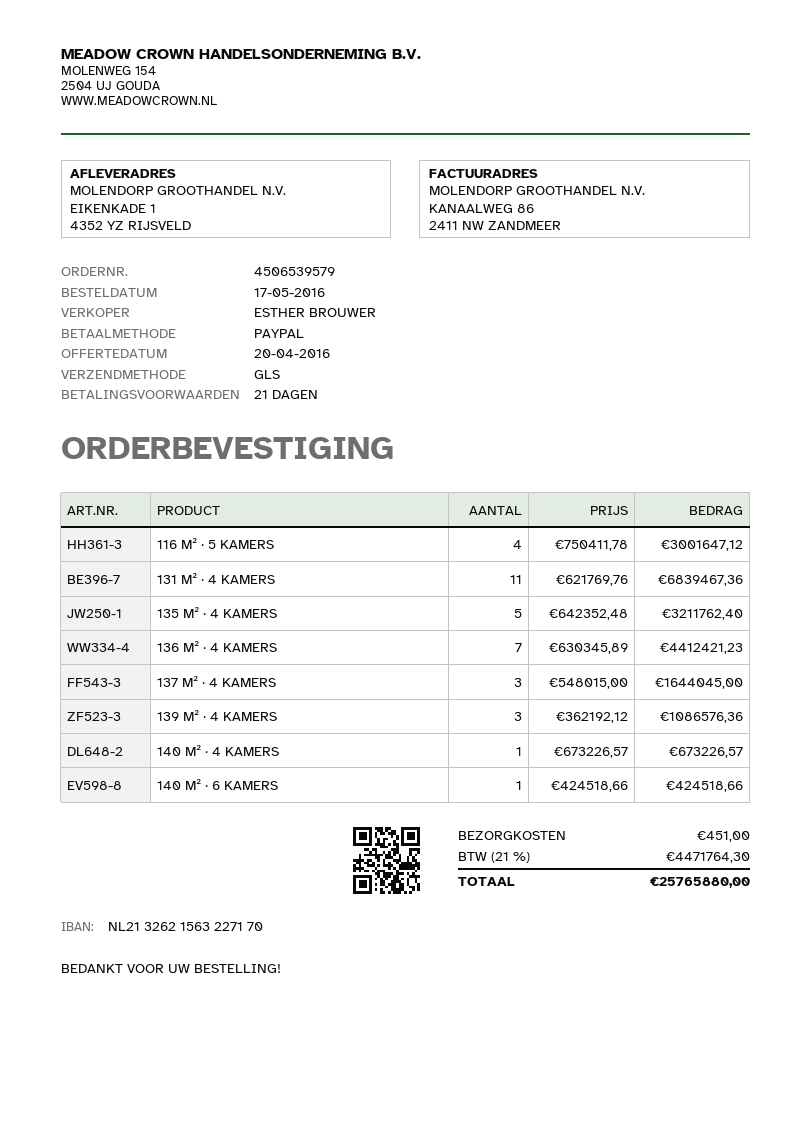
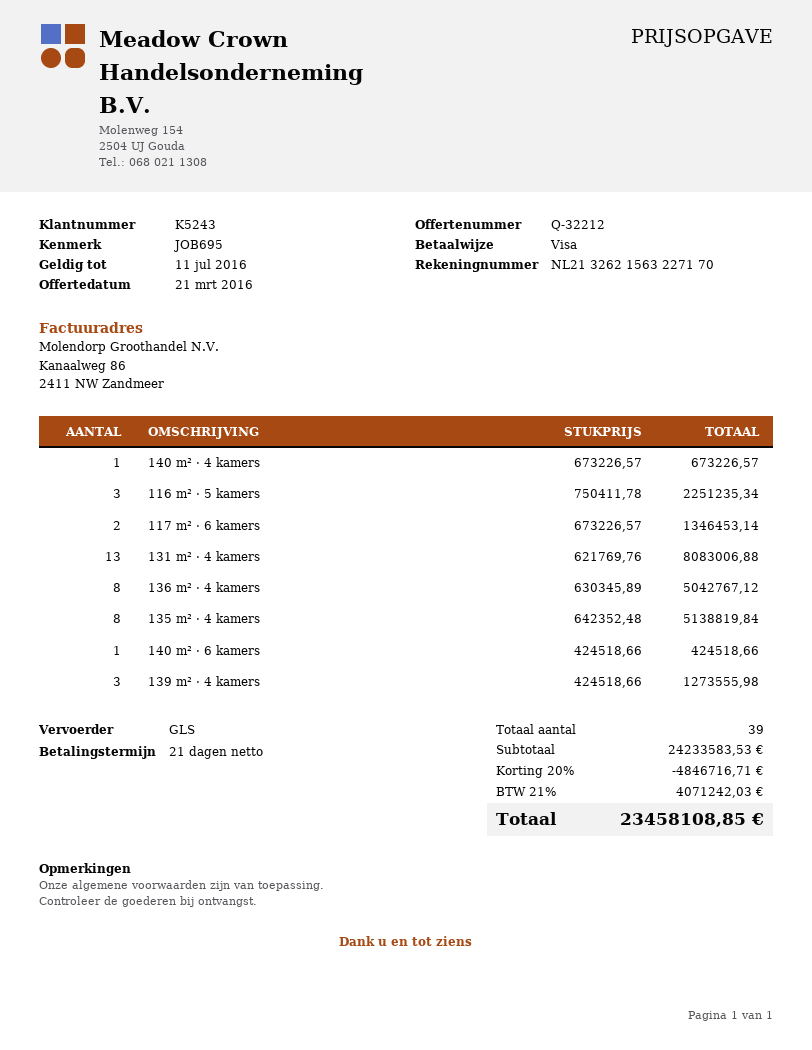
quote date: 2016-04-20 -> 2016-03-21
payment method: PayPal -> Visa
116 M² · 5 KAMERS: 4 x 750411.78 = 3001647.12 -> 3 x 750411.78 = 2251235.34
131 M² · 4 KAMERS: 11 x 621769.76 = 6839467.36 -> 13 x 621769.76 = 8083006.88
135 M² · 4 KAMERS: 5 x 642352.48 = 3211762.40 -> 8 x 642352.48 = 5138819.84
136 M² · 4 KAMERS: 7 x 630345.89 = 4412421.23 -> 8 x 630345.89 = 5042767.12
137 M² · 4 KAMERS: 3 x 548015.00 = 1644045.00 -> none
139 M² · 4 KAMERS: 3 x 362192.12 = 1086576.36 -> 3 x 424518.66 = 1273555.98
117 m² · 6 kamers: none -> 2 x 673226.57 = 1346453.14
discount: none -> 20% = 4846716.71
shipping: 451.00 -> none
tax: 21% = 4471764.30 -> 21% = 4071242.03
total: 25765880.00 -> 23458108.85

